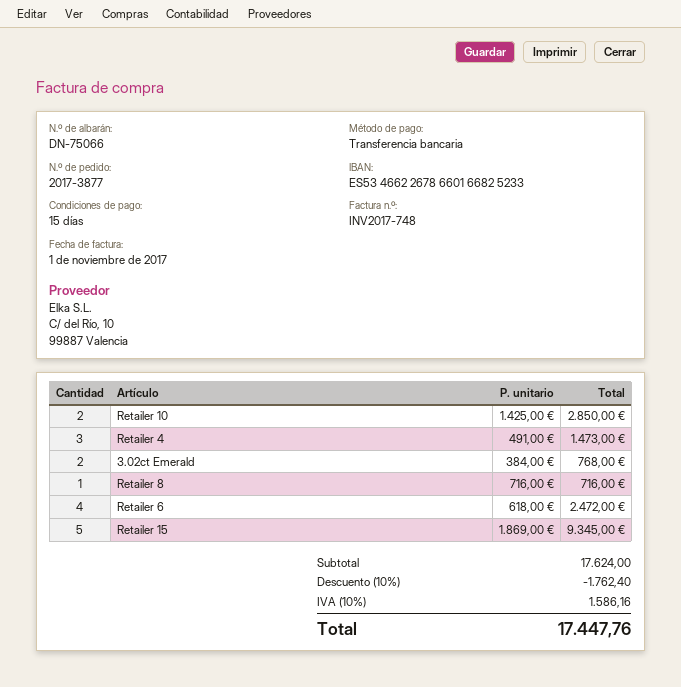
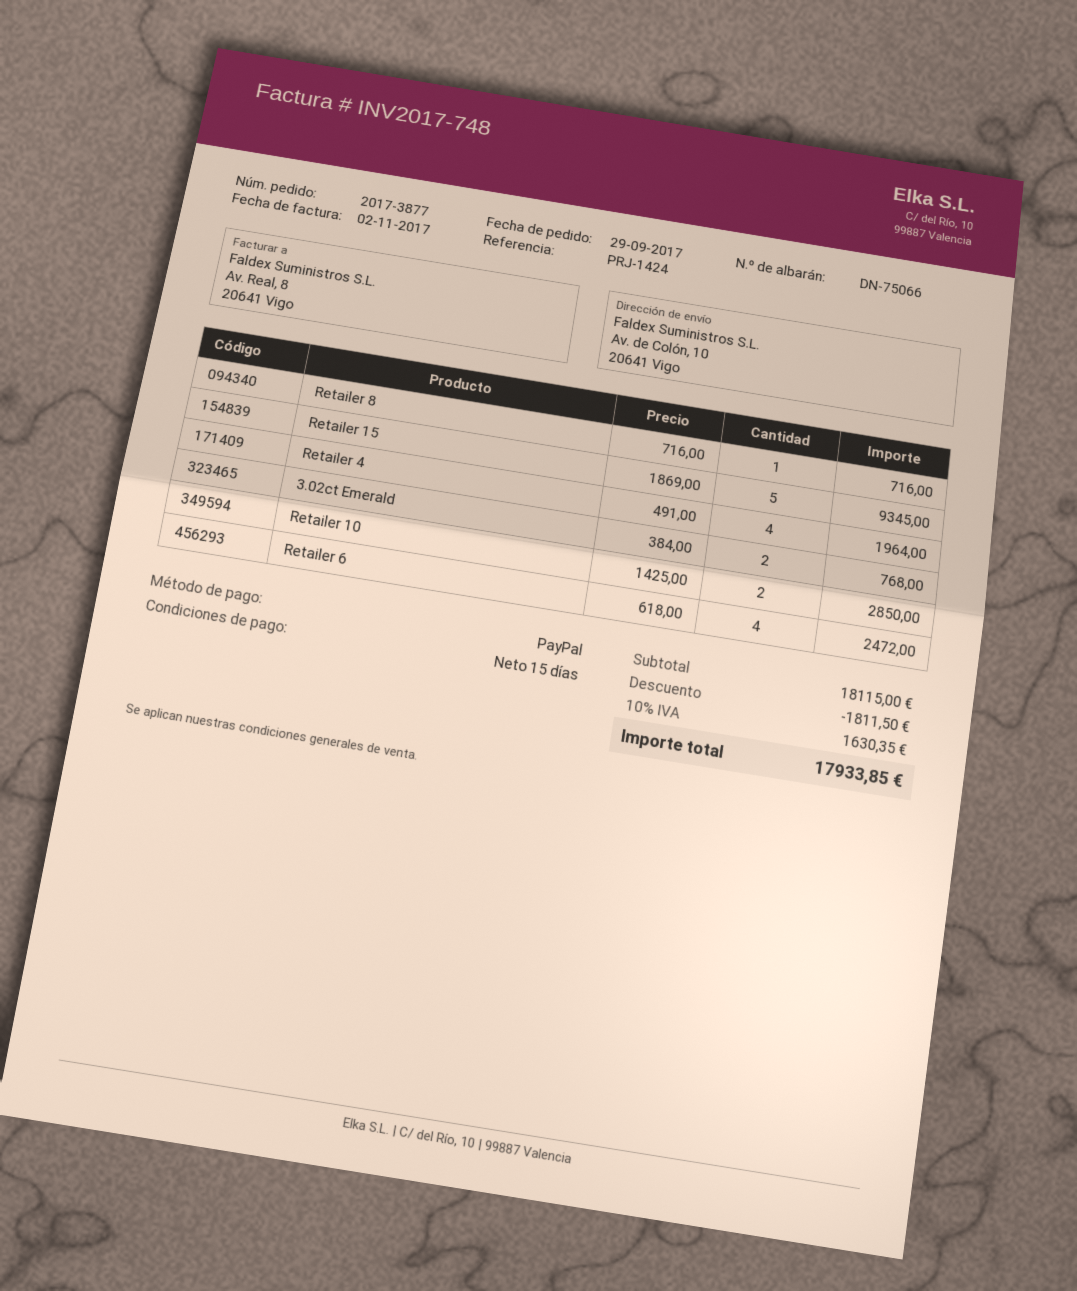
invoice date: 2017-11-01 -> 2017-11-02
payment method: bank transfer -> PayPal
Retailer 4: 3 x 491.00 = 1473.00 -> 4 x 491.00 = 1964.00
subtotal: 17624.00 -> 18115.00
discount: 1762.40 -> 1811.50
tax: 10% = 1586.16 -> 10% = 1630.35
total: 17447.76 -> 17933.85

